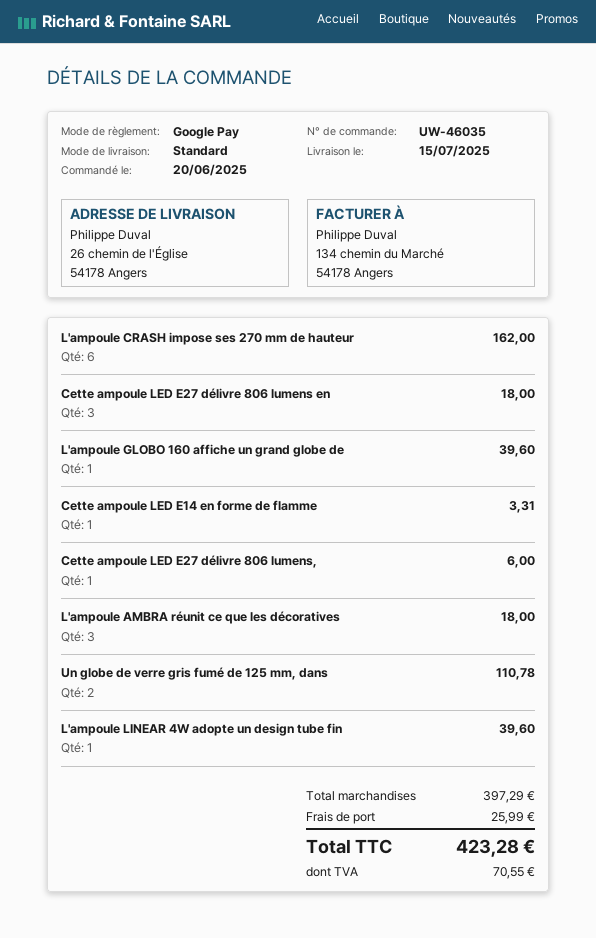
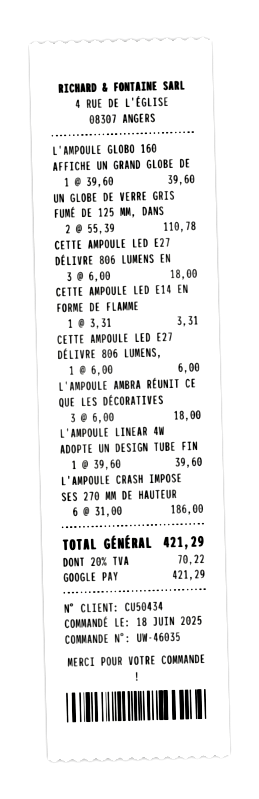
order date: 2025-06-20 -> 2025-06-18
L'ampoule CRASH impose ses 270 mm de hauteur: 6 for 162.00 -> 6 for 186.00
shipping: 25.99 -> none
tax: 70.55 -> 70.22
total: 423.28 -> 421.29

